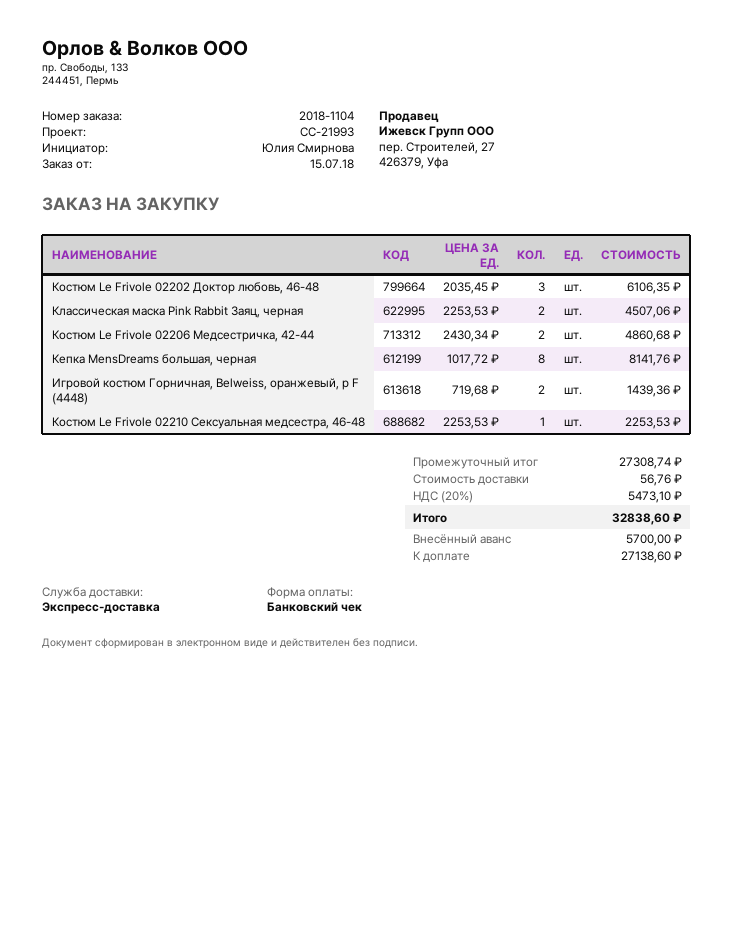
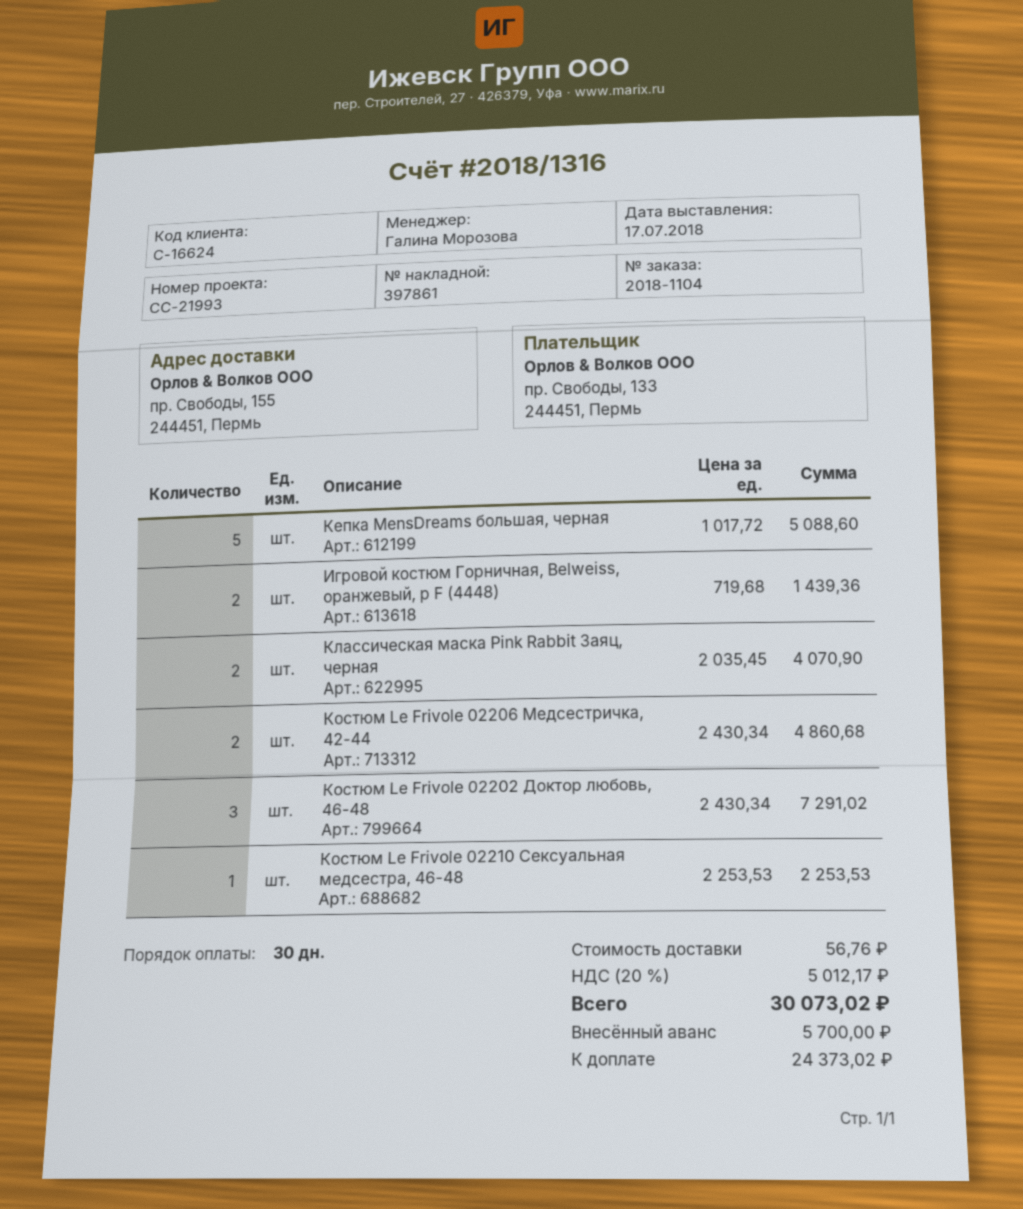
Костюм Le Frivole 02202 Доктор любовь, 46-48: 3 x 2035.45 = 6106.35 -> 3 x 2430.34 = 7291.02
Классическая маска Pink Rabbit Заяц, черная: 2 x 2253.53 = 4507.06 -> 2 x 2035.45 = 4070.90
Кепка MensDreams большая, черная: 8 x 1017.72 = 8141.76 -> 5 x 1017.72 = 5088.60
tax: 20% = 5473.10 -> 20% = 5012.17
total: 32838.60 -> 30073.02
balance: 27138.60 -> 24373.02

